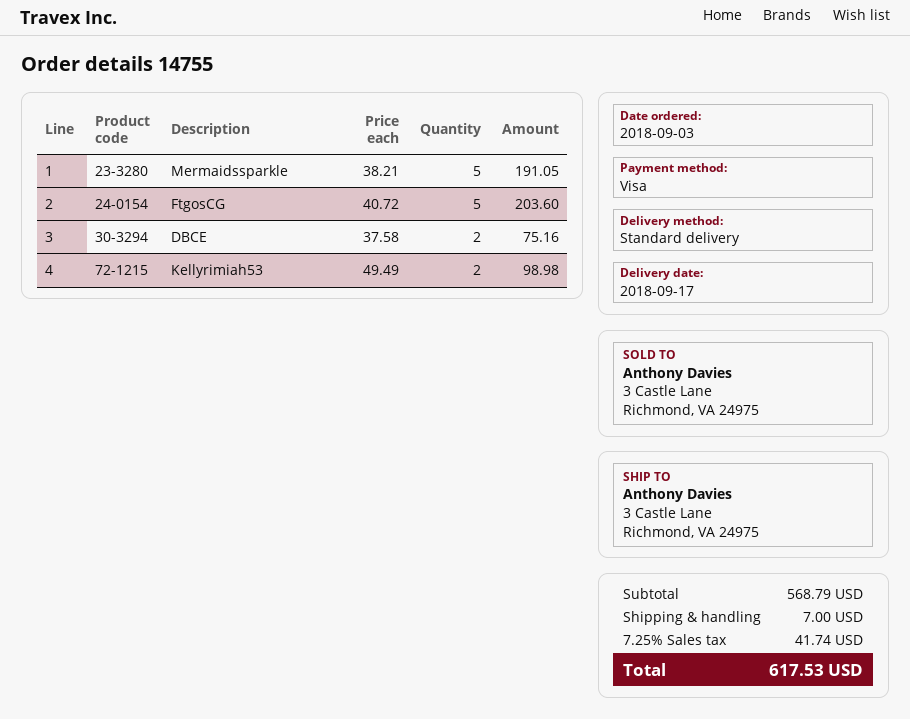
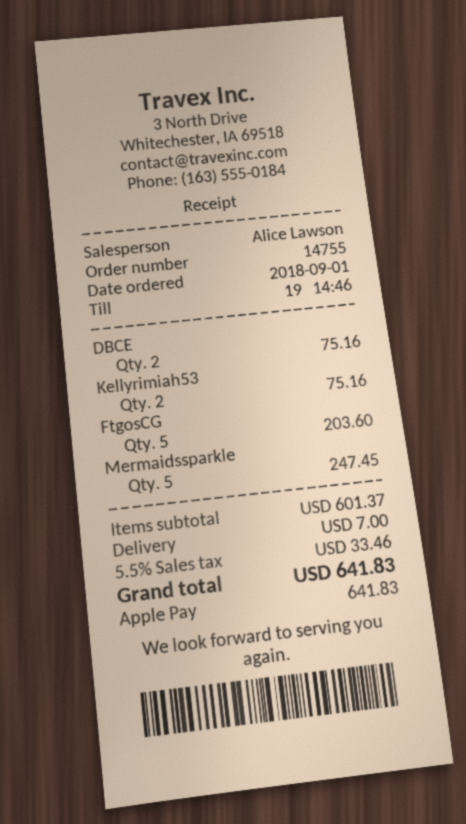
order date: 2018-09-03 -> 2018-09-01
payment method: Visa -> Apple Pay
Mermaidssparkle: 5 for 191.05 -> 5 for 247.45
Kellyrimiah53: 2 for 98.98 -> 2 for 75.16
subtotal: 568.79 -> 601.37
tax: 7.25% = 41.74 -> 5.5% = 33.46
total: 617.53 -> 641.83

